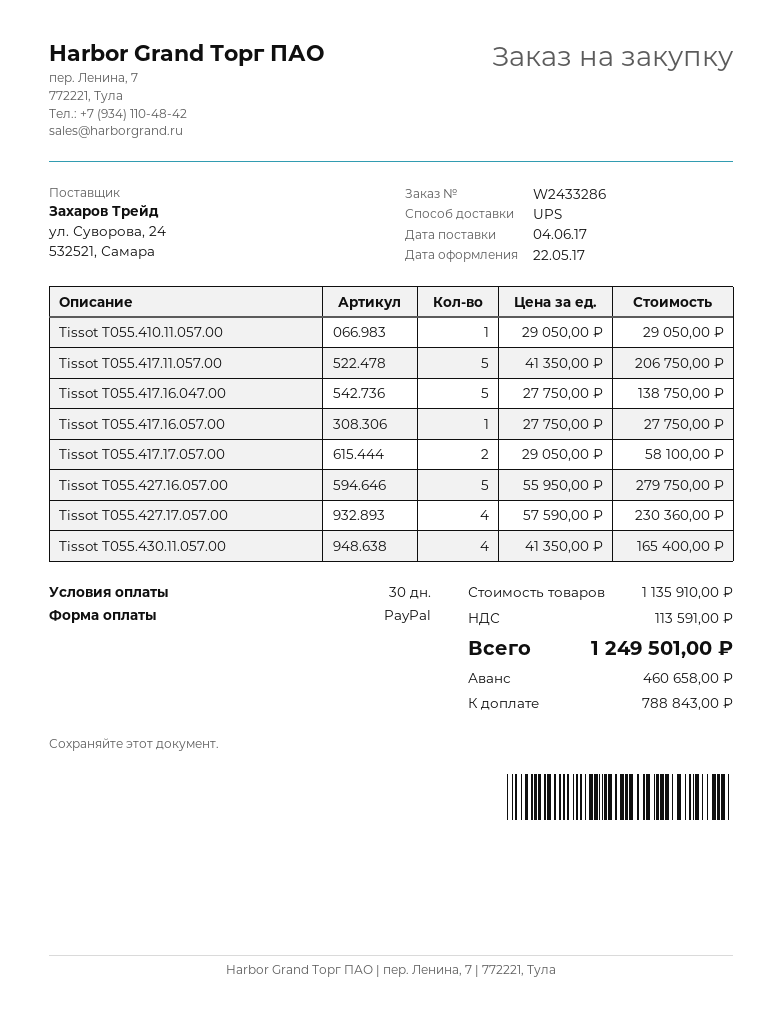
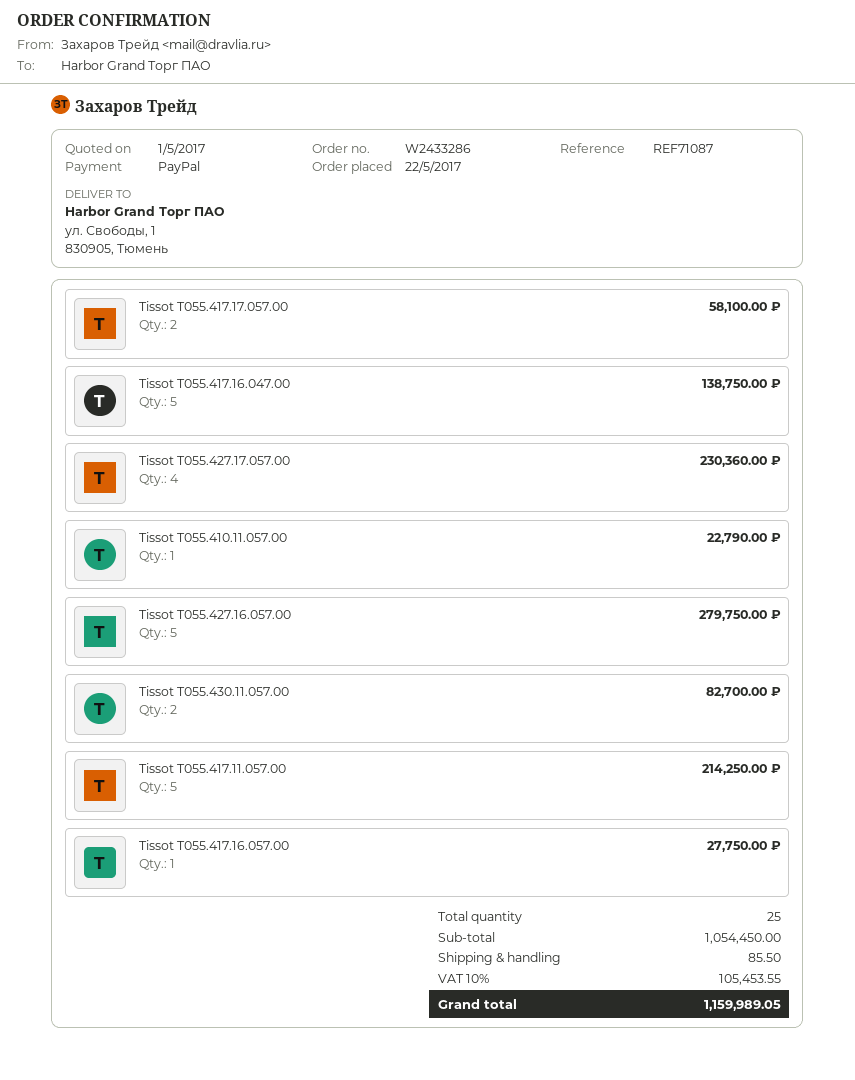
Tissot T055.410.11.057.00: 1 for 29050.00 -> 1 for 22790.00
Tissot T055.417.11.057.00: 5 for 206750.00 -> 5 for 214250.00
Tissot T055.430.11.057.00: 4 for 165400.00 -> 2 for 82700.00
subtotal: 1135910.00 -> 1054450.00
shipping: none -> 85.50
tax: 113591.00 -> 105453.55
total: 1249501.00 -> 1159989.05

